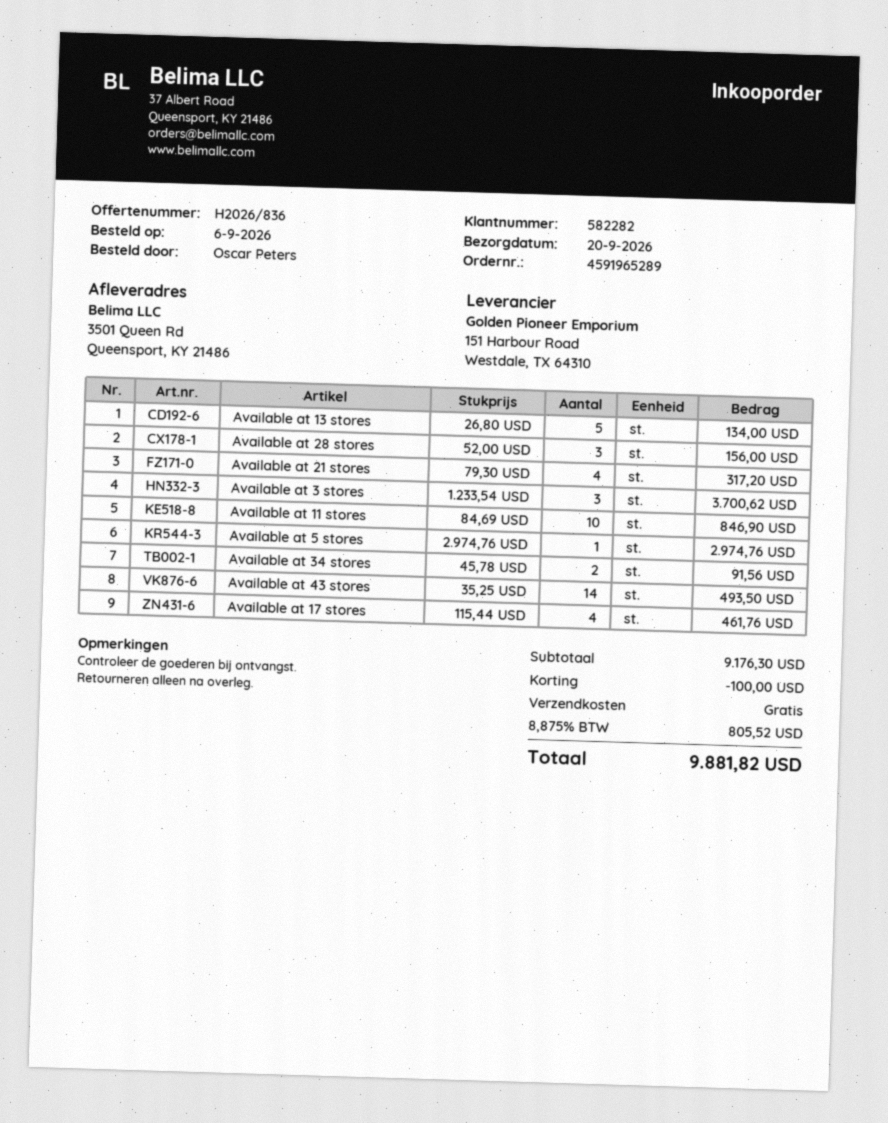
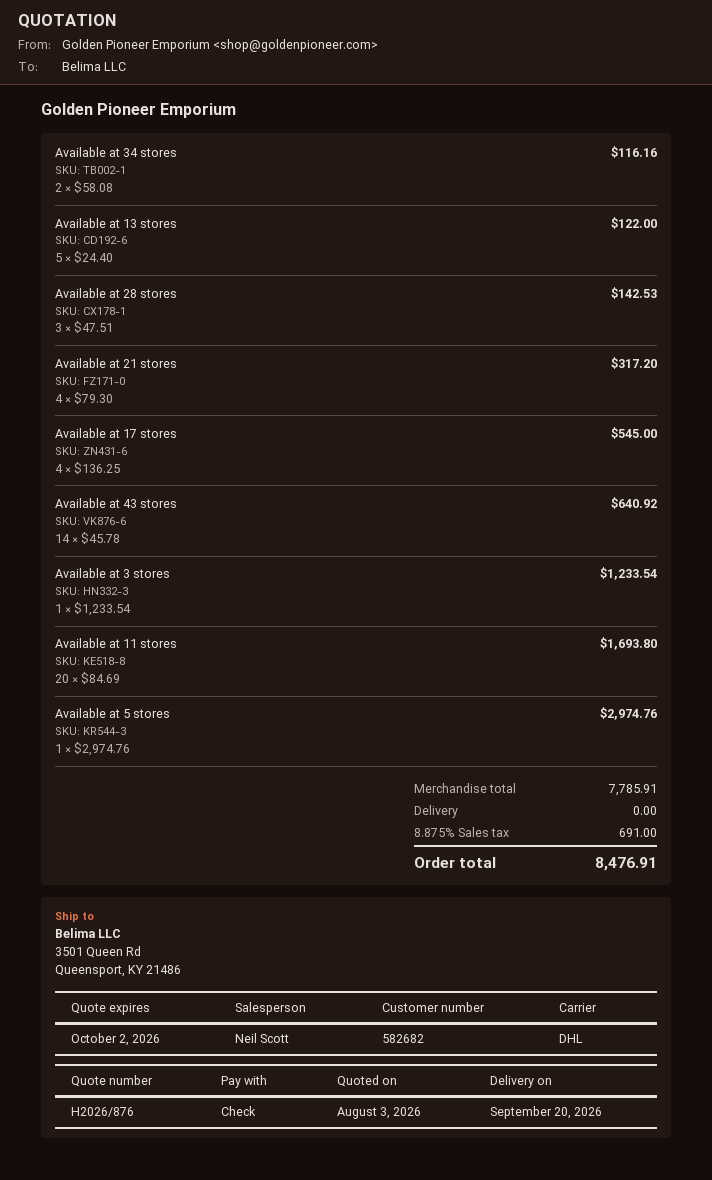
quote number: H2026/836 -> H2026/876
customer number: 582282 -> 582682
Available at 13 stores: 5 x 26.80 = 134.00 -> 5 x 24.40 = 122.00
Available at 28 stores: 3 x 52.00 = 156.00 -> 3 x 47.51 = 142.53
Available at 3 stores: 3 x 1233.54 = 3700.62 -> 1 x 1233.54 = 1233.54
Available at 11 stores: 10 x 84.69 = 846.90 -> 20 x 84.69 = 1693.80
Available at 34 stores: 2 x 45.78 = 91.56 -> 2 x 58.08 = 116.16
Available at 43 stores: 14 x 35.25 = 493.50 -> 14 x 45.78 = 640.92
Available at 17 stores: 4 x 115.44 = 461.76 -> 4 x 136.25 = 545.00
subtotal: 9176.30 -> 7785.91
discount: 100.00 -> none
tax: 8.875% = 805.52 -> 8.875% = 691.00
total: 9881.82 -> 8476.91

